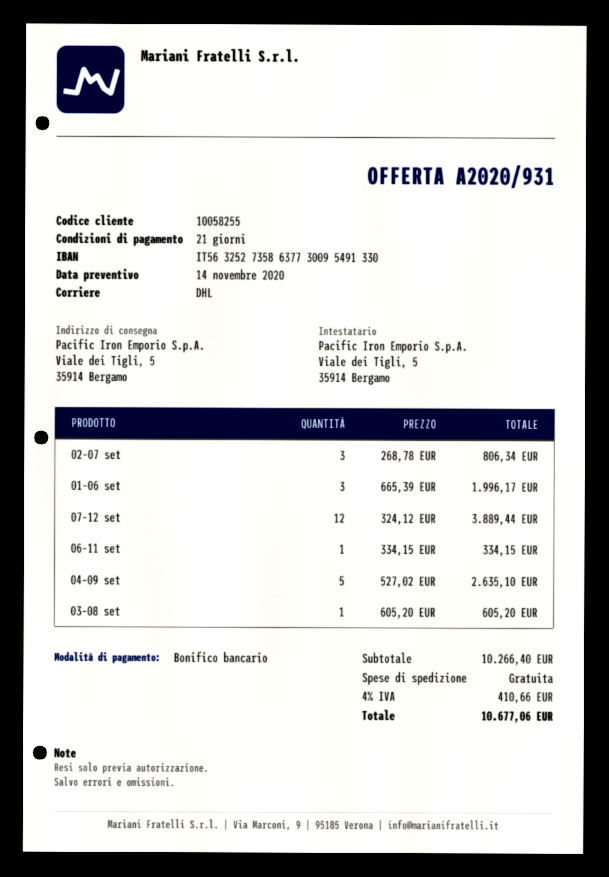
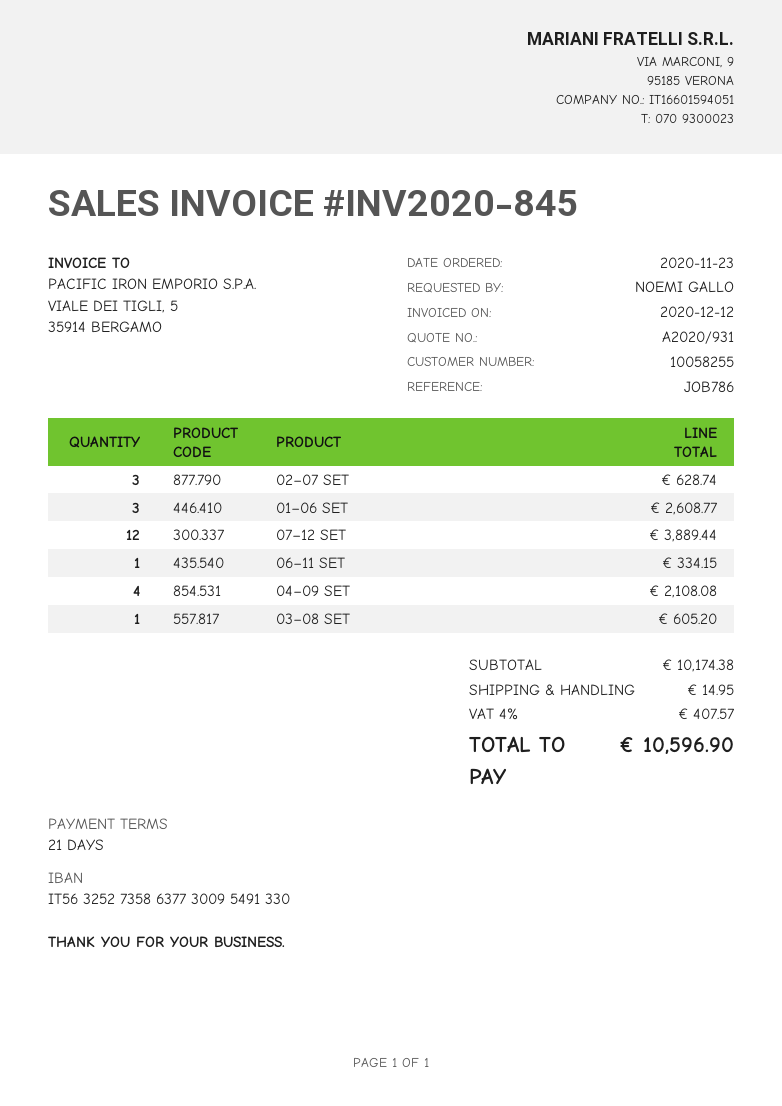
02–07 set: 3 for 806.34 -> 3 for 628.74
01–06 set: 3 for 1996.17 -> 3 for 2608.77
04–09 set: 5 for 2635.10 -> 4 for 2108.08
subtotal: 10266.40 -> 10174.38
shipping: 0.00 -> 14.95
tax: 4% = 410.66 -> 4% = 407.57
total: 10677.06 -> 10596.90

